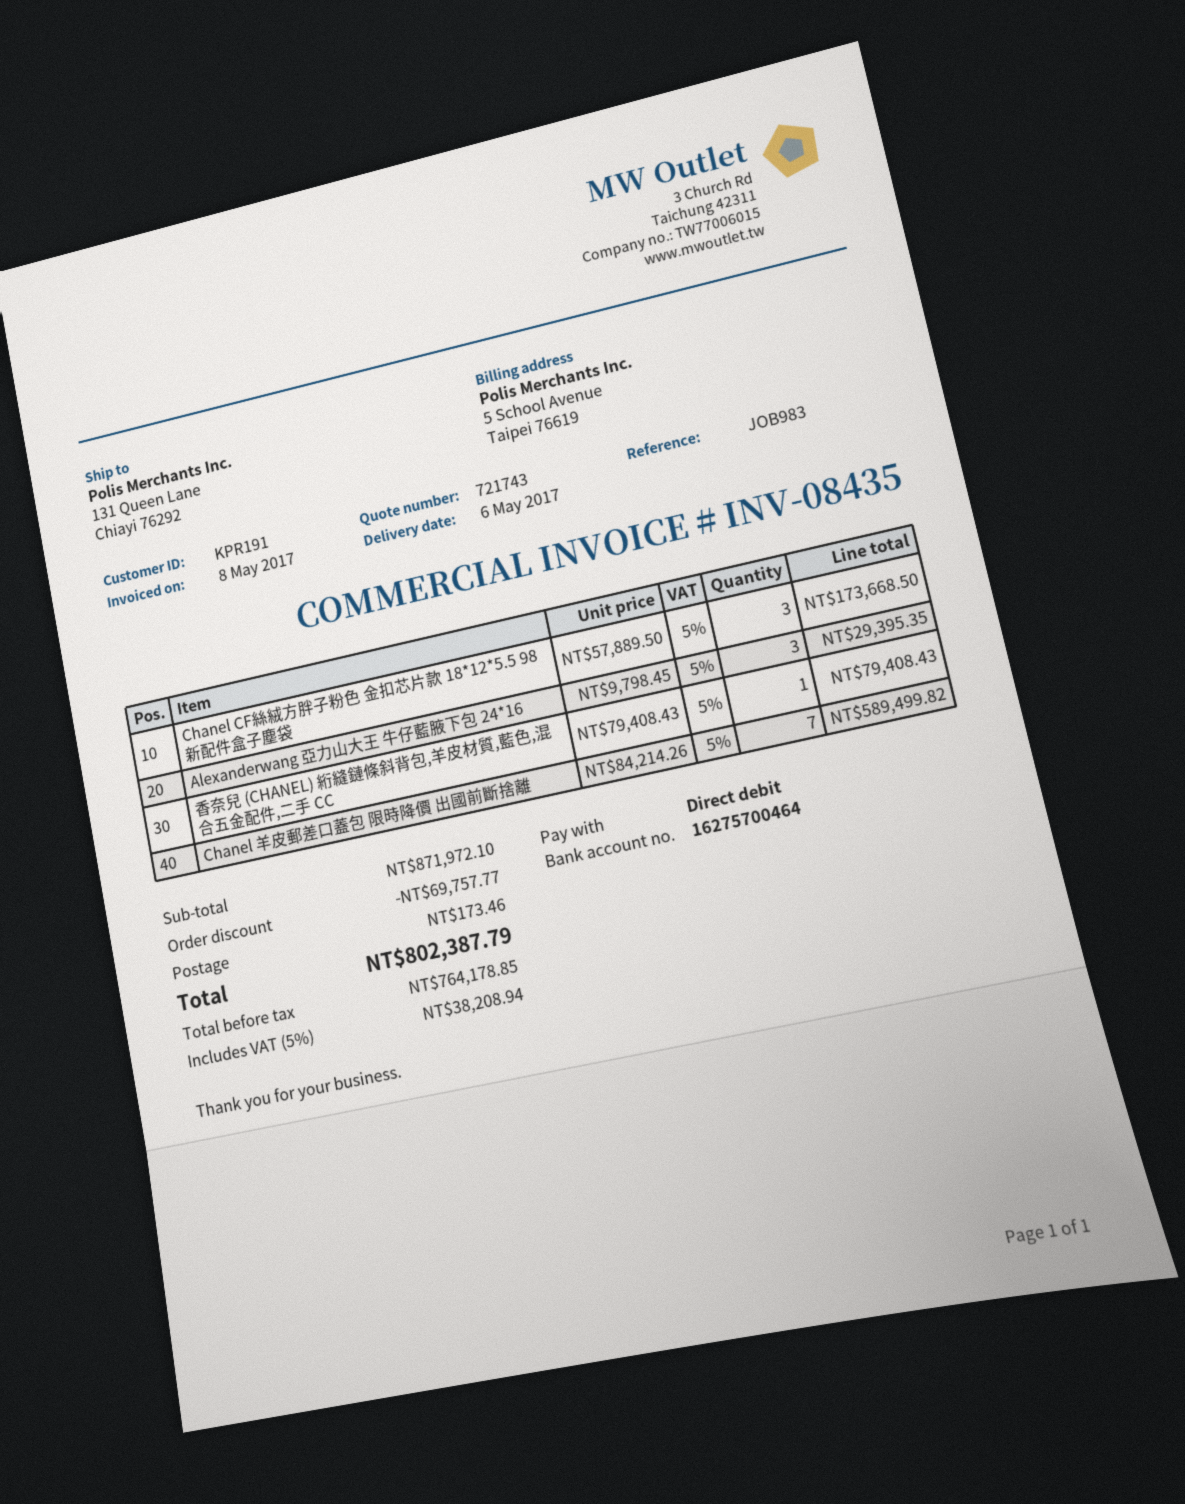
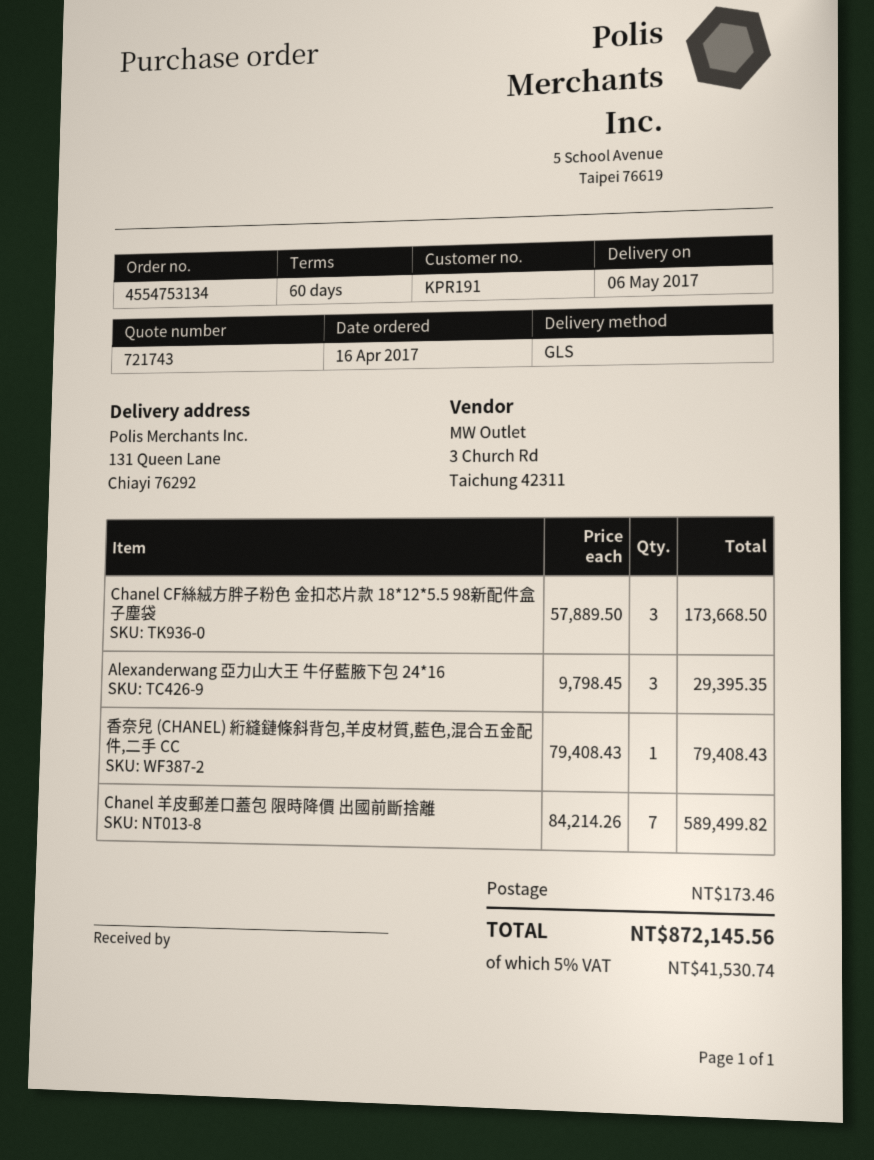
discount: 69757.77 -> none
tax: 5% = 38208.94 -> 5% = 41530.74
total: 802387.79 -> 872145.56

